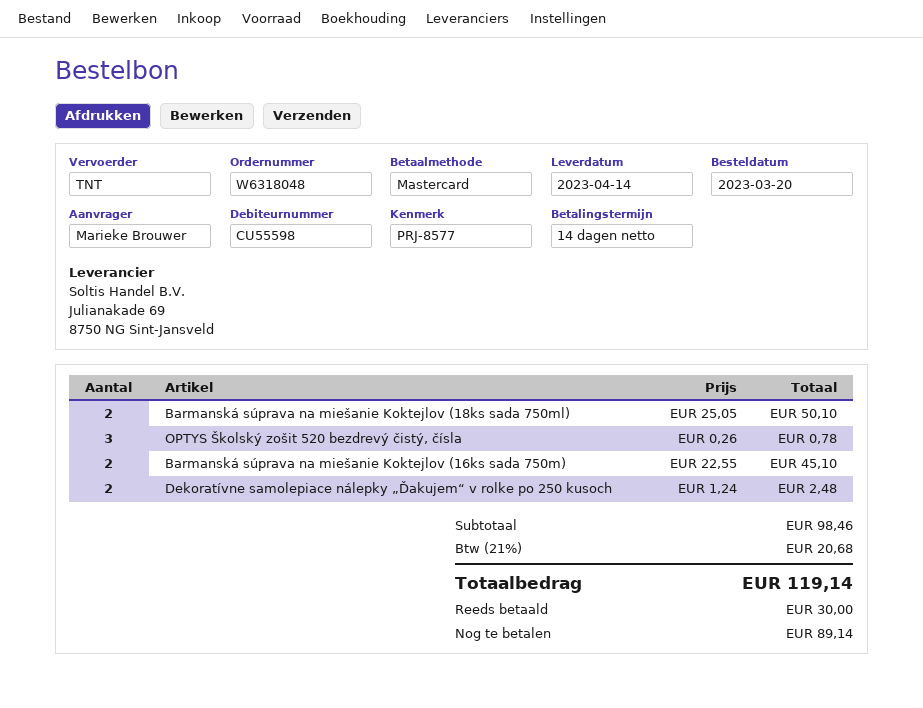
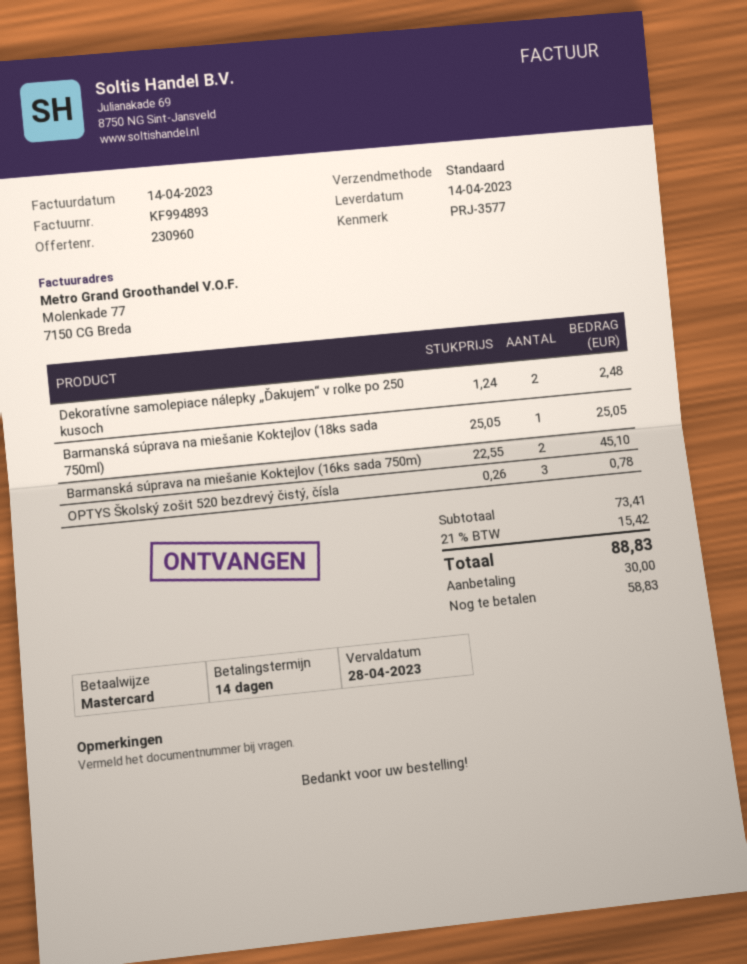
reference: PRJ-8577 -> PRJ-3577
shipping method: TNT -> standard
Barmanská súprava na miešanie Koktejlov (18ks sada 750ml): 2 x 25.05 = 50.10 -> 1 x 25.05 = 25.05
subtotal: 98.46 -> 73.41
tax: 21% = 20.68 -> 21% = 15.42
total: 119.14 -> 88.83
balance: 89.14 -> 58.83

